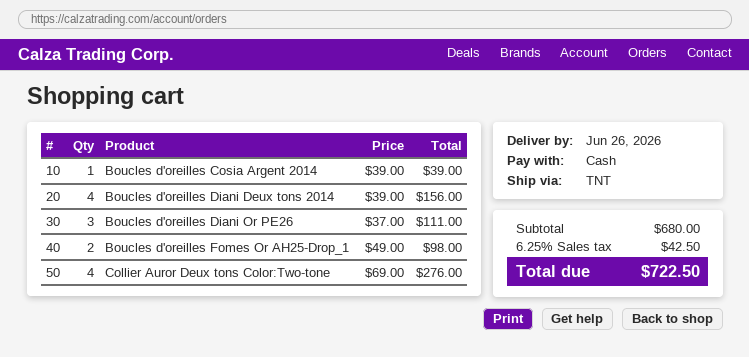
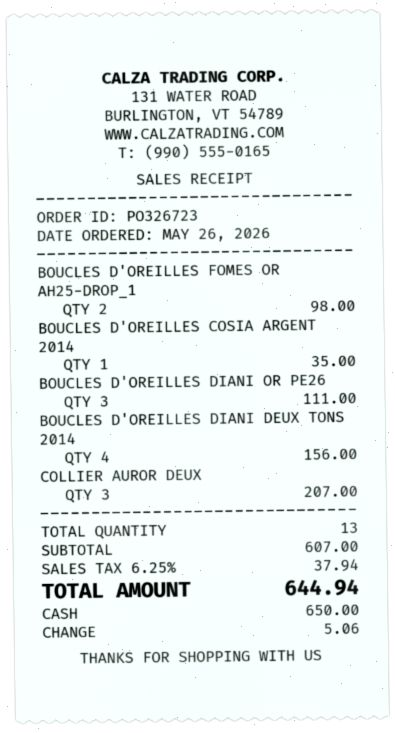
Boucles d'oreilles Cosia Argent 2014: 1 for 39.00 -> 1 for 35.00
Collier Auror Deux tons Color:Two-tone: 4 for 276.00 -> 3 for 207.00
subtotal: 680.00 -> 607.00
tax: 6.25% = 42.50 -> 6.25% = 37.94
total: 722.50 -> 644.94

